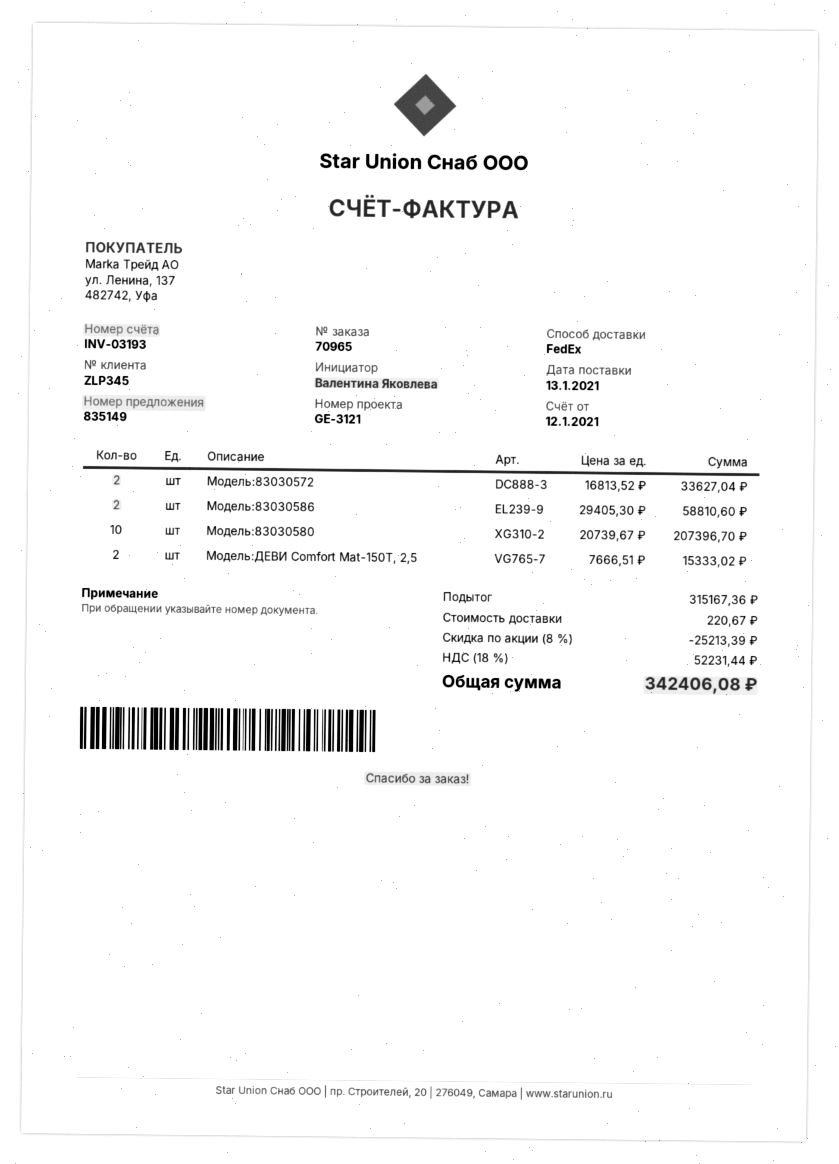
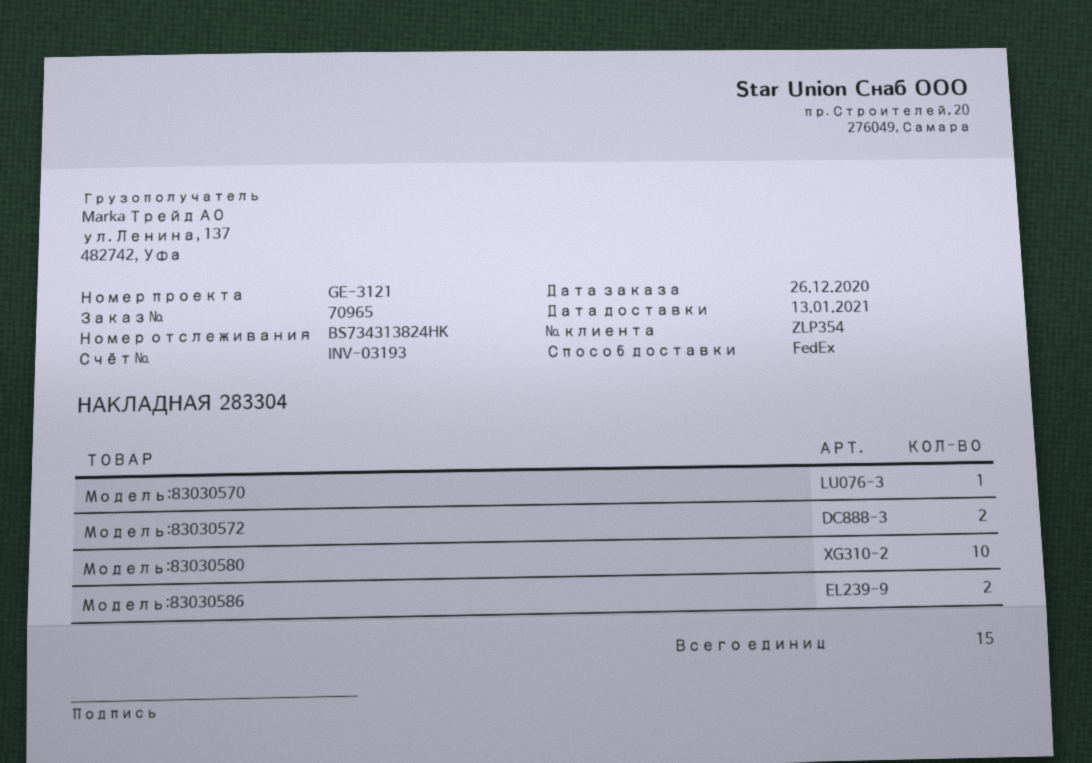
customer number: ZLP345 -> ZLP354
Модель:ДЕВИ Comfort Mat-150T, 2,5: 2 -> none
Модель:83030570: none -> 1

